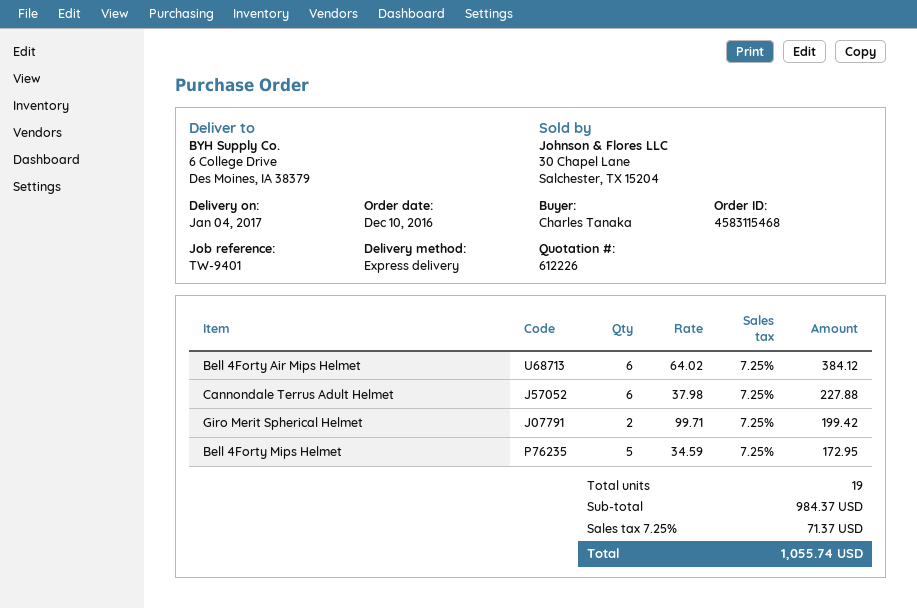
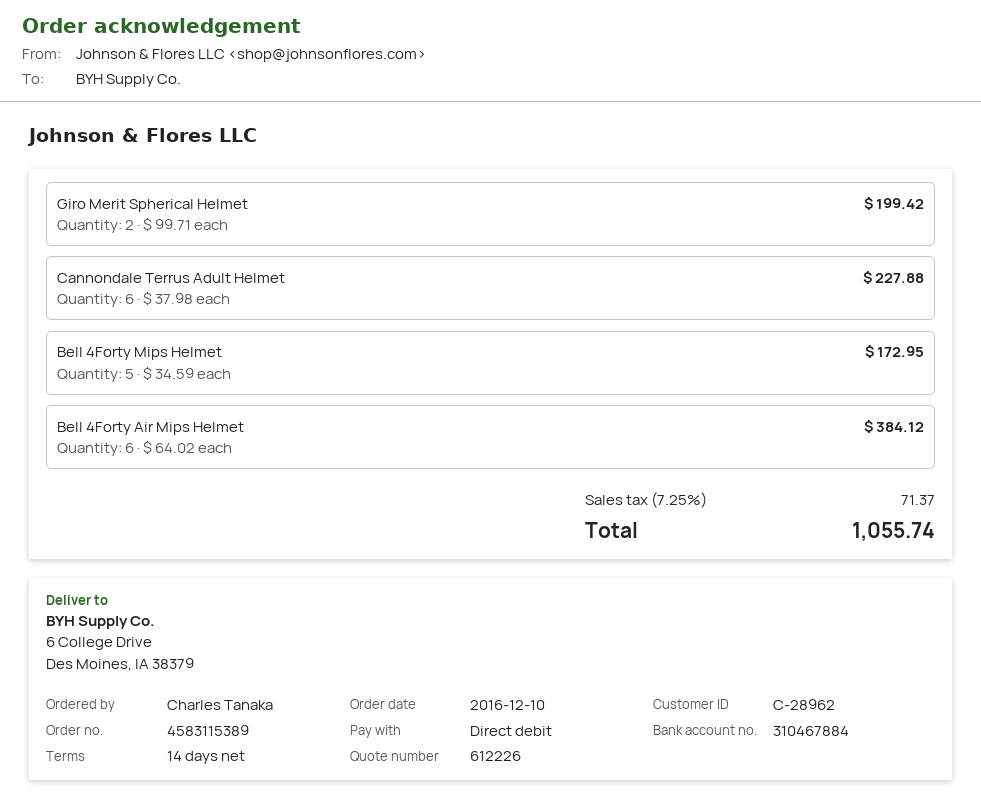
order number: 4583115468 -> 4583115389

